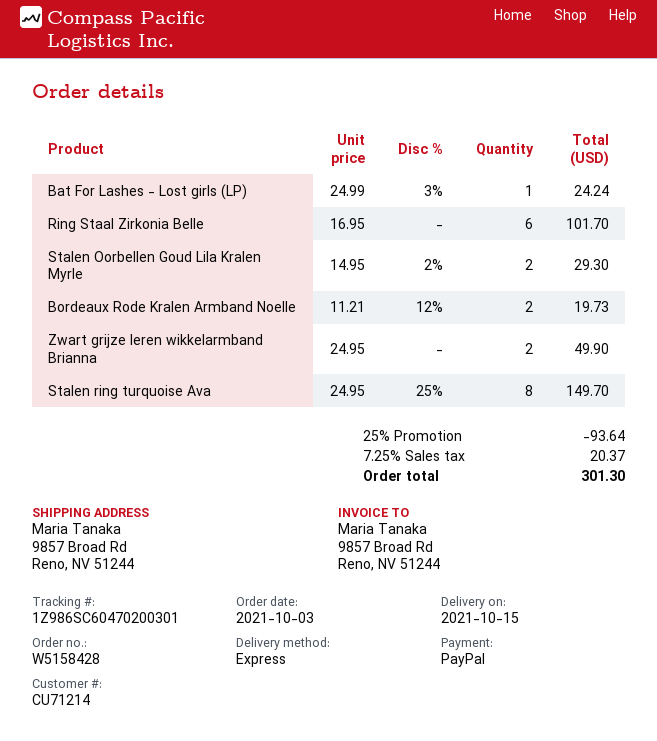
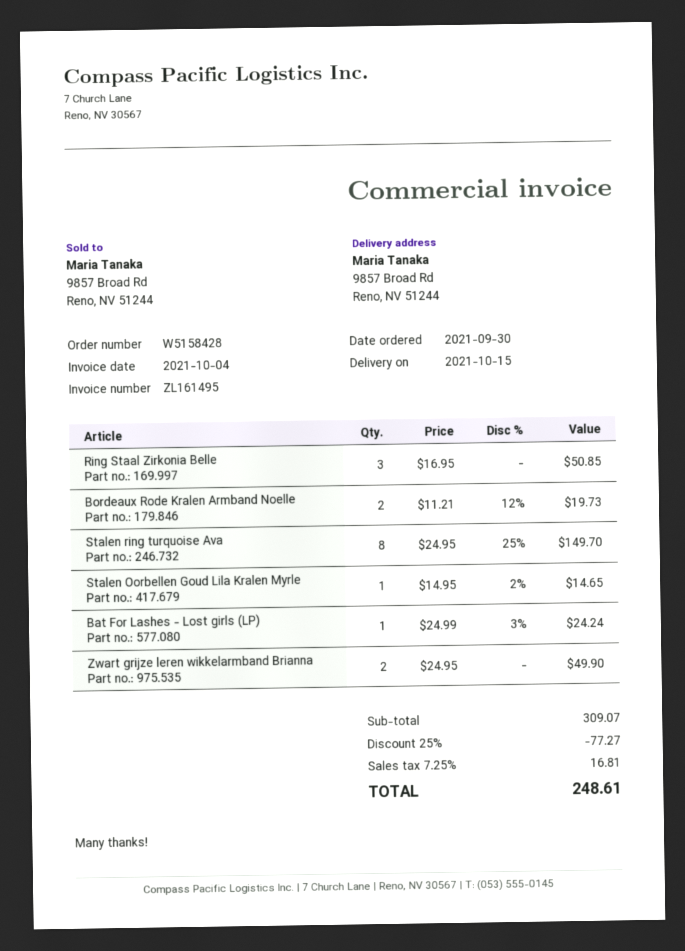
order date: 2021-10-03 -> 2021-09-30
Ring Staal Zirkonia Belle: 6 x 16.95 = 101.70 -> 3 x 16.95 = 50.85
Stalen Oorbellen Goud Lila Kralen Myrle: 2 x 14.95 - 2% = 29.30 -> 1 x 14.95 - 2% = 14.65
discount: 25% = 93.64 -> 25% = 77.27
tax: 7.25% = 20.37 -> 7.25% = 16.81
total: 301.30 -> 248.61

